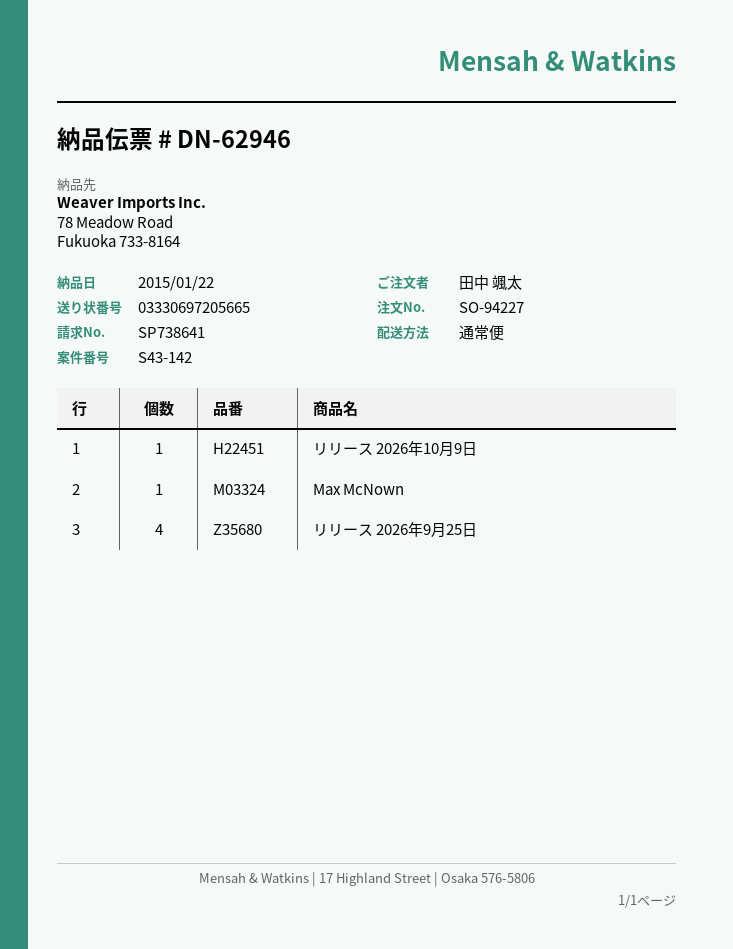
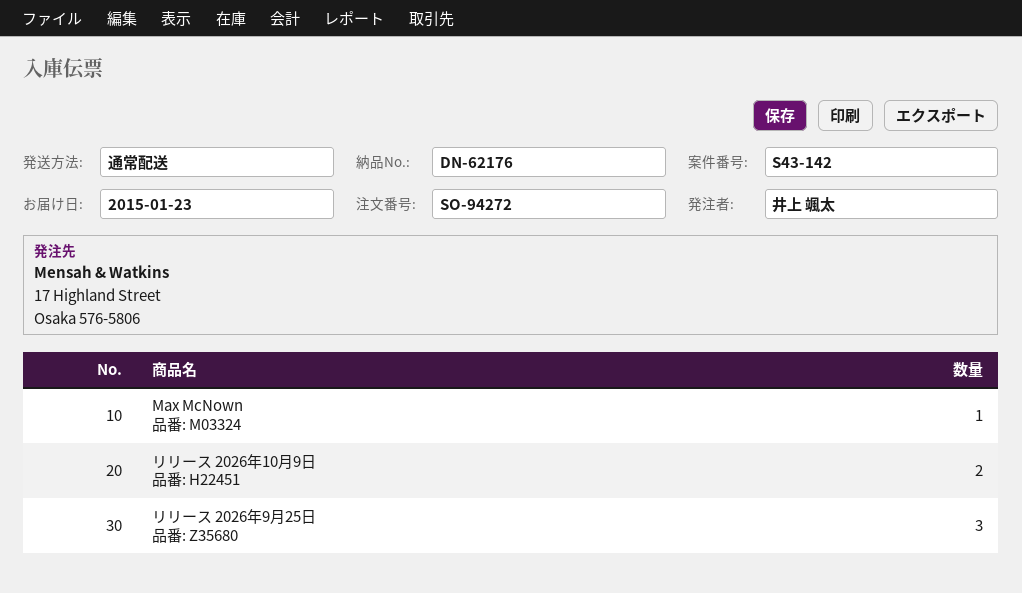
order number: SO-94227 -> SO-94272
delivery note number: DN-62946 -> DN-62176
delivery date: 2015-01-22 -> 2015-01-23
ordered by: 田中 颯太 -> 井上 颯太
リリース 2026年10月9日: 1 -> 2
リリース 2026年9月25日: 4 -> 3

